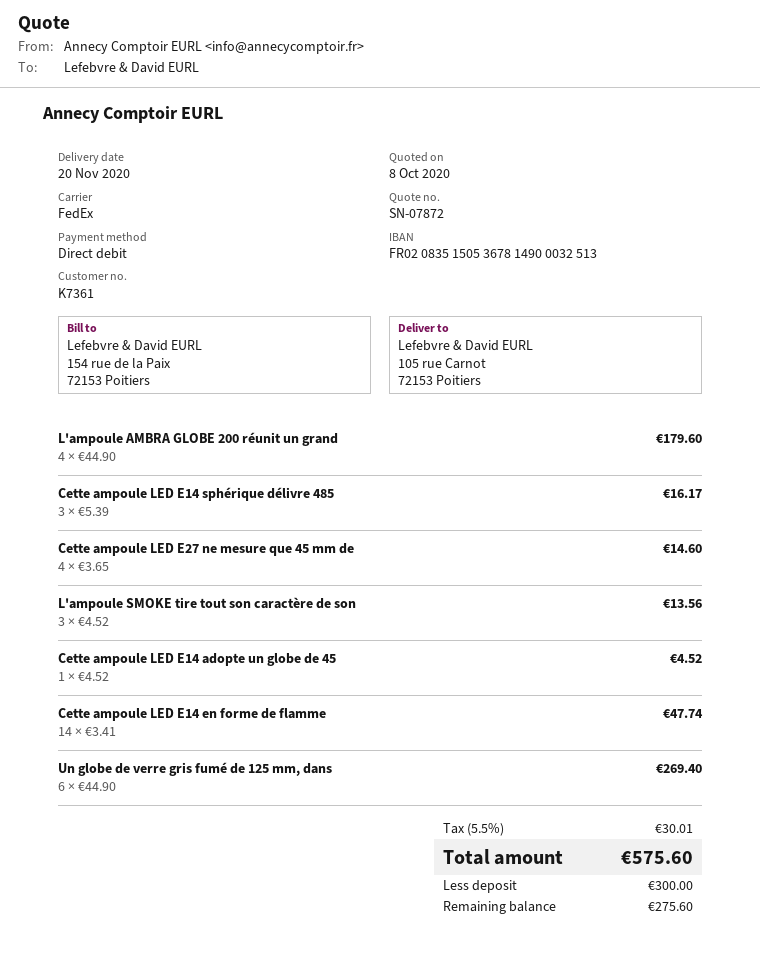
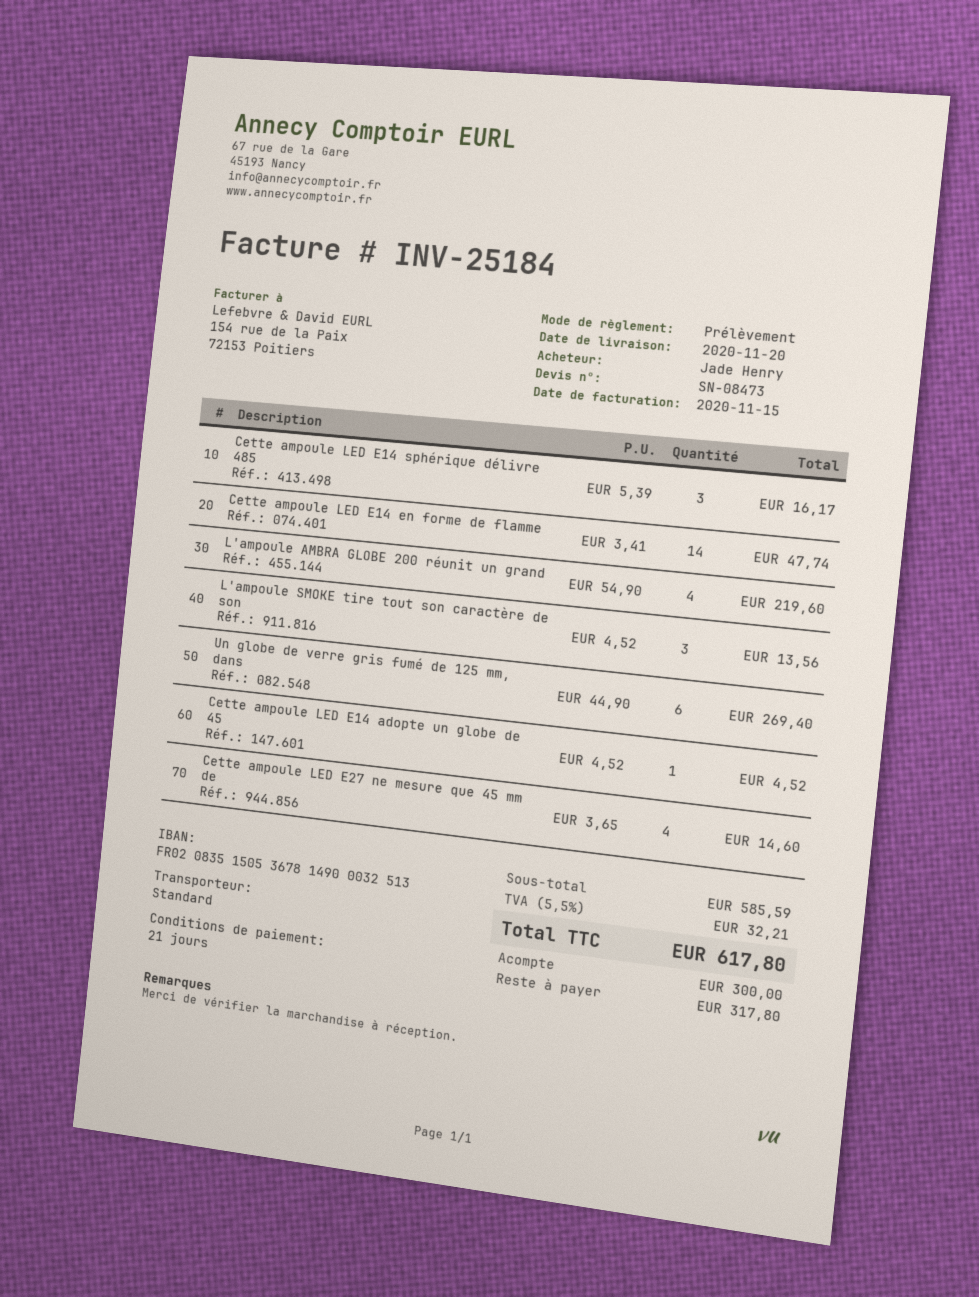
quote number: SN-07872 -> SN-08473
shipping method: FedEx -> standard
L'ampoule AMBRA GLOBE 200 réunit un grand: 4 x 44.90 = 179.60 -> 4 x 54.90 = 219.60
tax: 5.5% = 30.01 -> 5.5% = 32.21
total: 575.60 -> 617.80
balance: 275.60 -> 317.80

